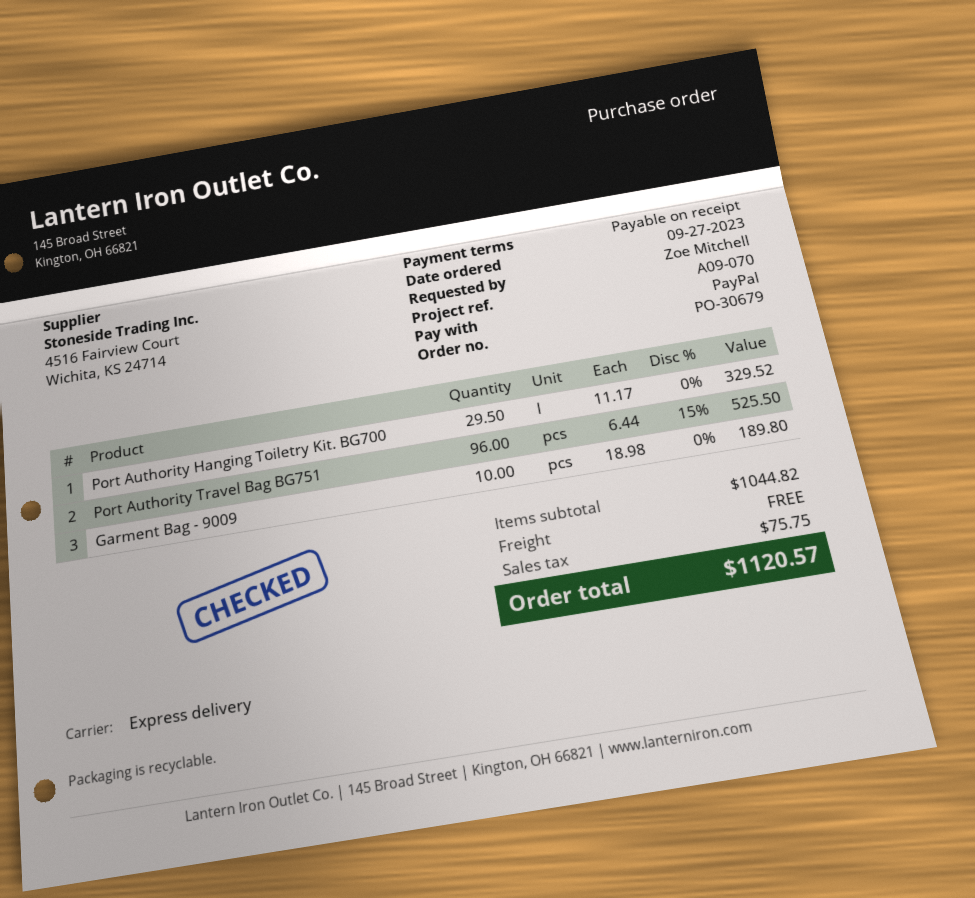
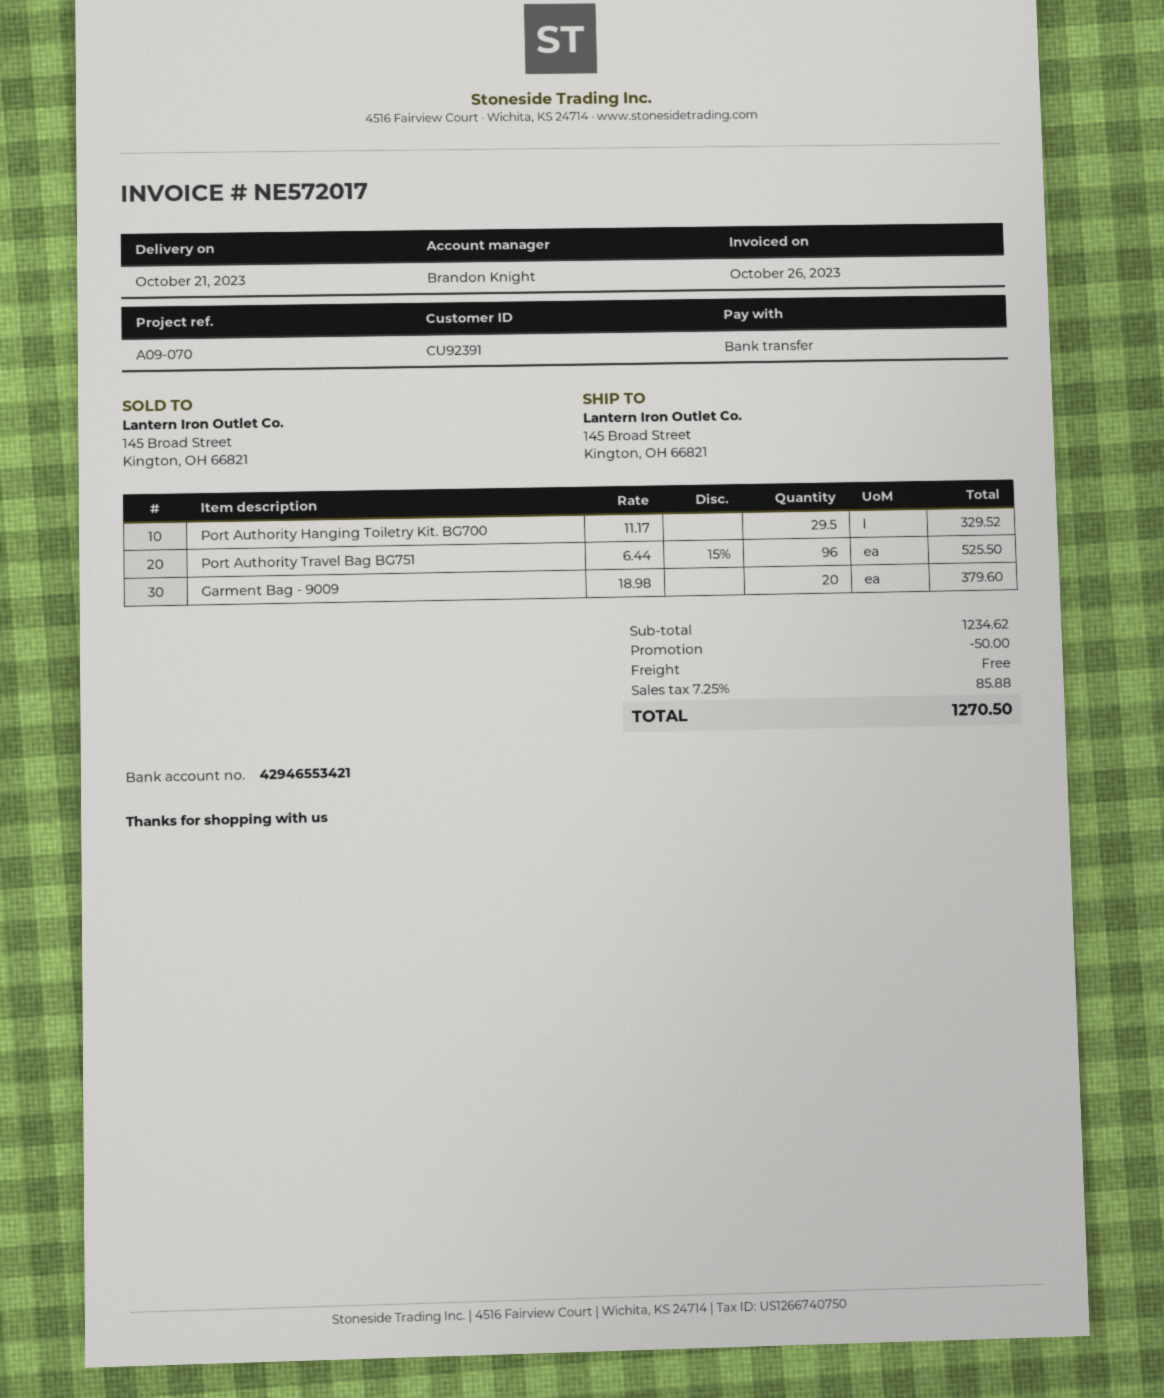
payment method: PayPal -> bank transfer
Garment Bag - 9009: 10 x 18.98 = 189.80 -> 20 x 18.98 = 379.60
subtotal: 1044.82 -> 1234.62
discount: none -> 50.00
tax: 75.75 -> 85.88
total: 1120.57 -> 1270.50

